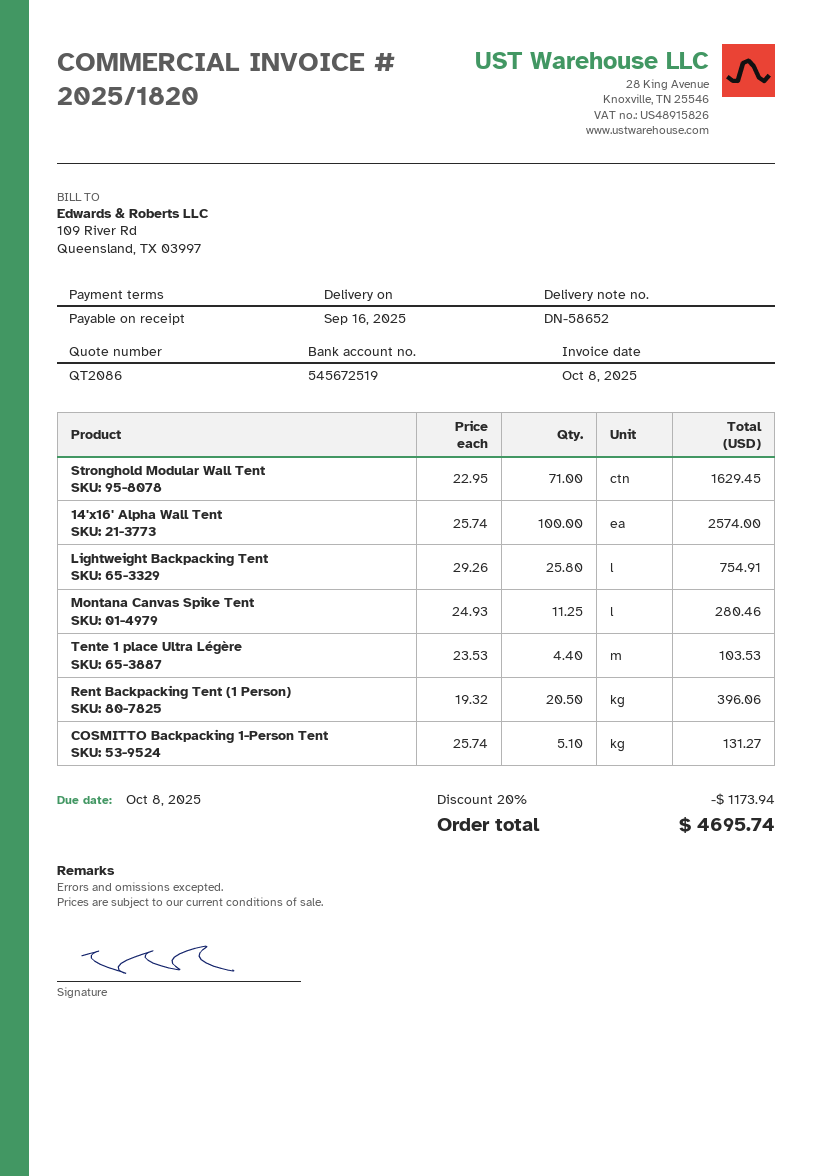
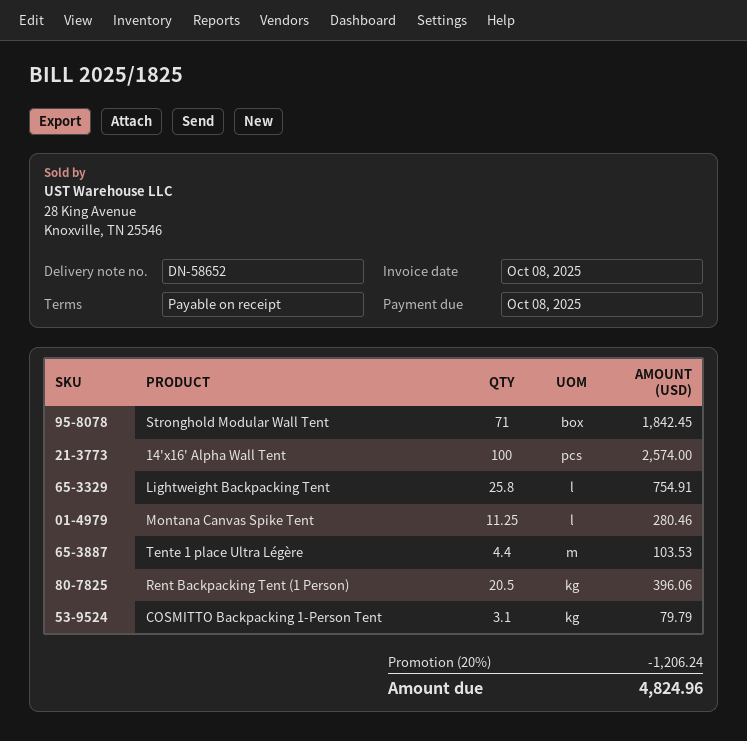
invoice number: 2025/1820 -> 2025/1825
Stronghold Modular Wall Tent: 71 for 1629.45 -> 71 for 1842.45
COSMITTO Backpacking 1-Person Tent: 5.1 for 131.27 -> 3.1 for 79.79
discount: 20% = 1173.94 -> 20% = 1206.24
total: 4695.74 -> 4824.96

